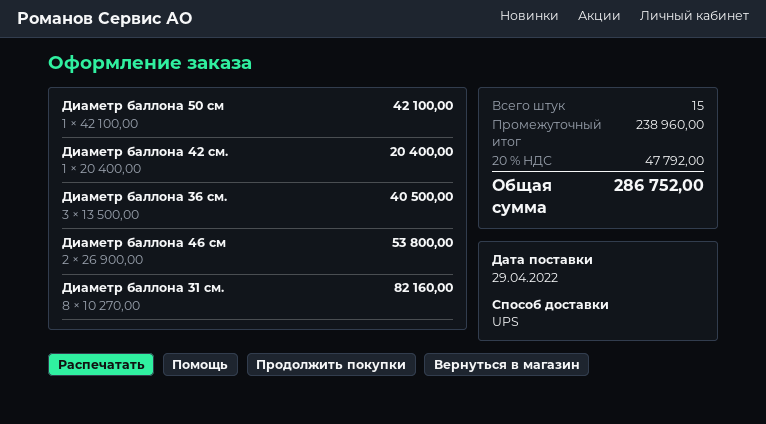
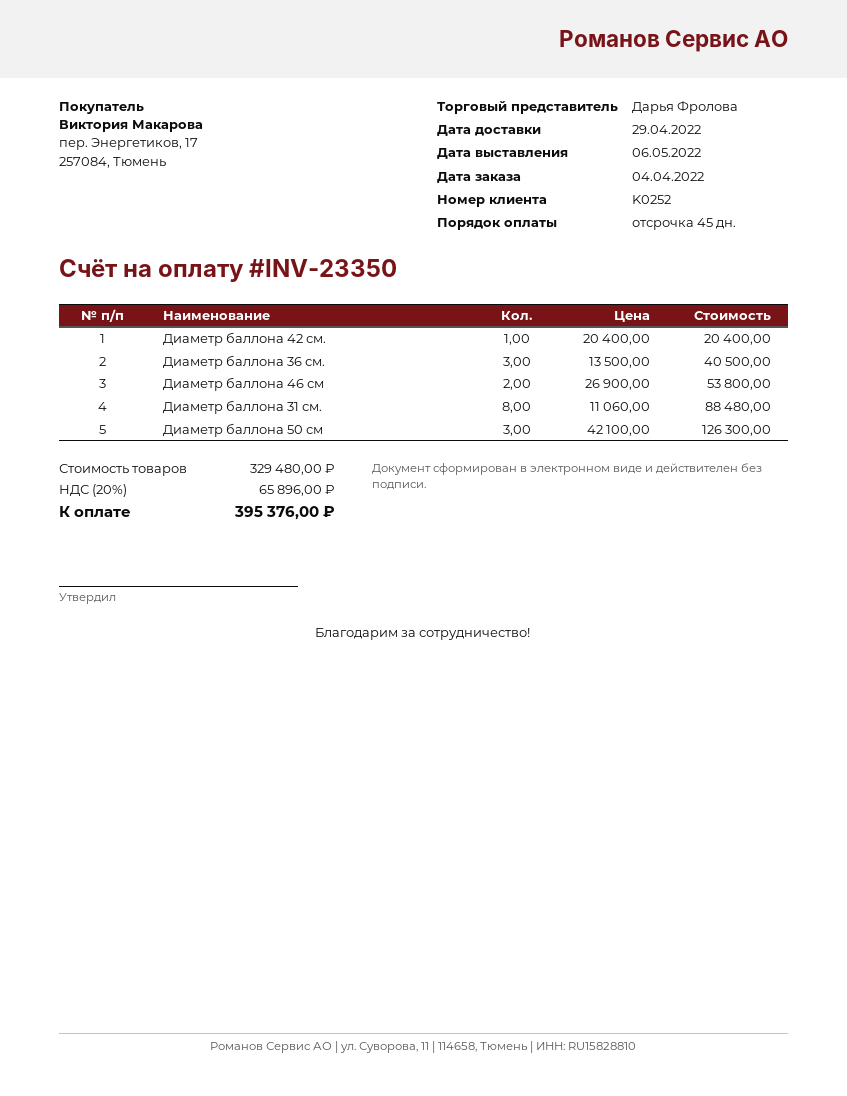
Диаметр баллона 50 см: 1 x 42100.00 = 42100.00 -> 3 x 42100.00 = 126300.00
Диаметр баллона 31 см.: 8 x 10270.00 = 82160.00 -> 8 x 11060.00 = 88480.00
subtotal: 238960.00 -> 329480.00
tax: 20% = 47792.00 -> 20% = 65896.00
total: 286752.00 -> 395376.00

